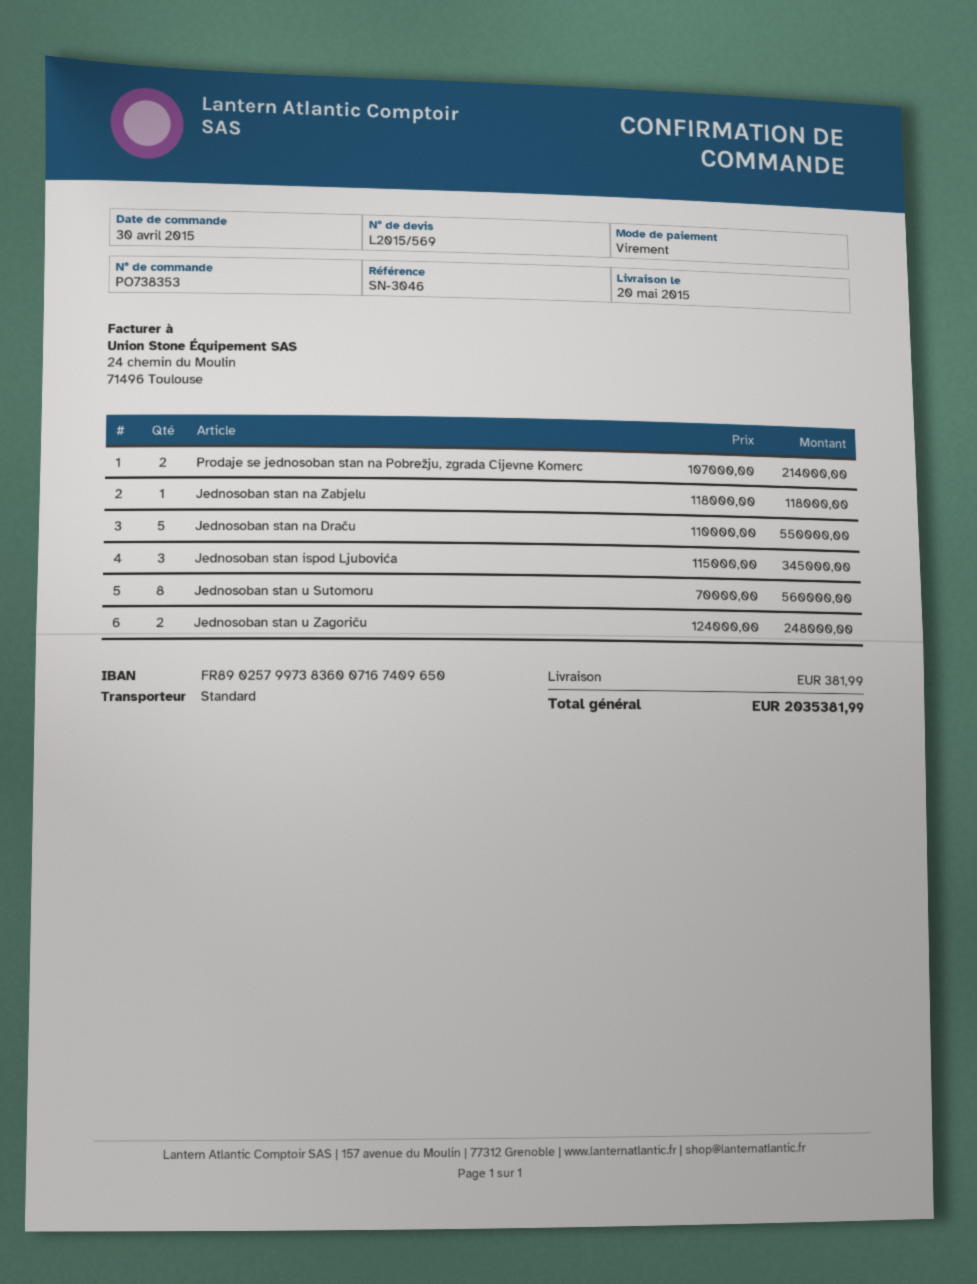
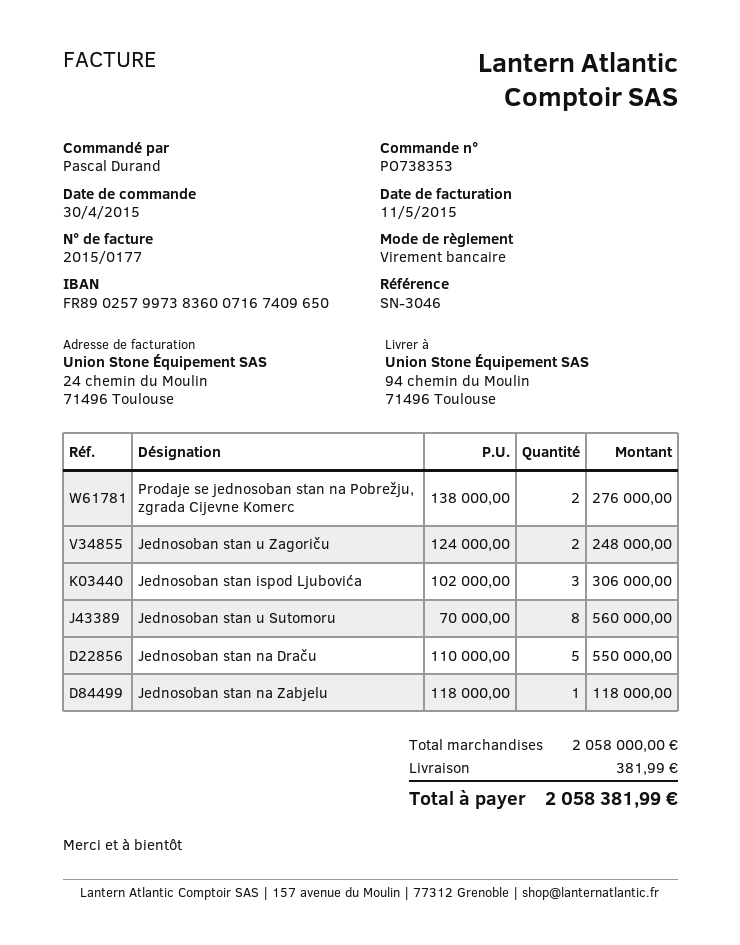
Prodaje se jednosoban stan na Pobrežju, zgrada Cijevne Komerc: 2 x 107000.00 = 214000.00 -> 2 x 138000.00 = 276000.00
Jednosoban stan ispod Ljubovića: 3 x 115000.00 = 345000.00 -> 3 x 102000.00 = 306000.00
total: 2035381.99 -> 2058381.99

